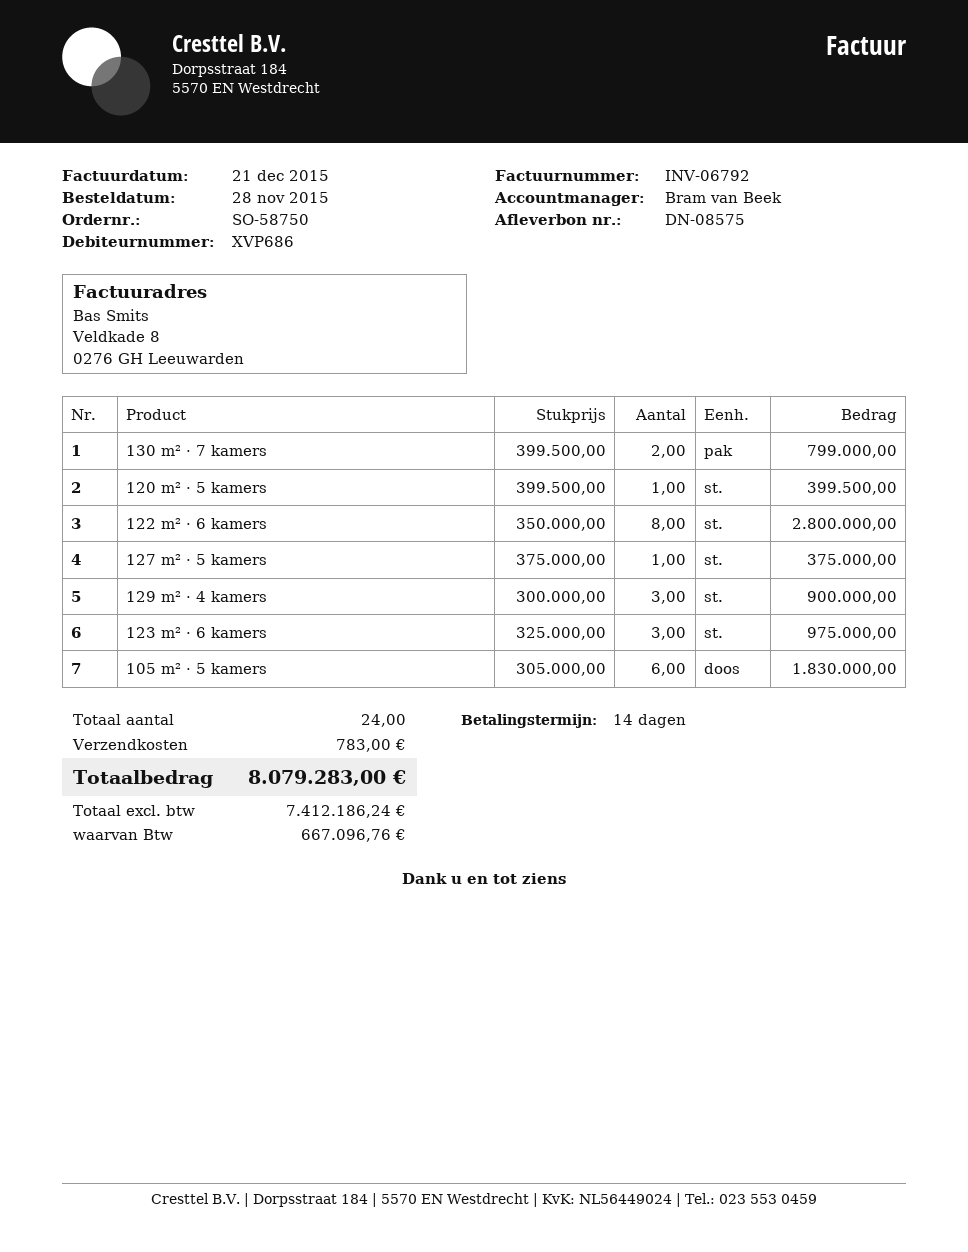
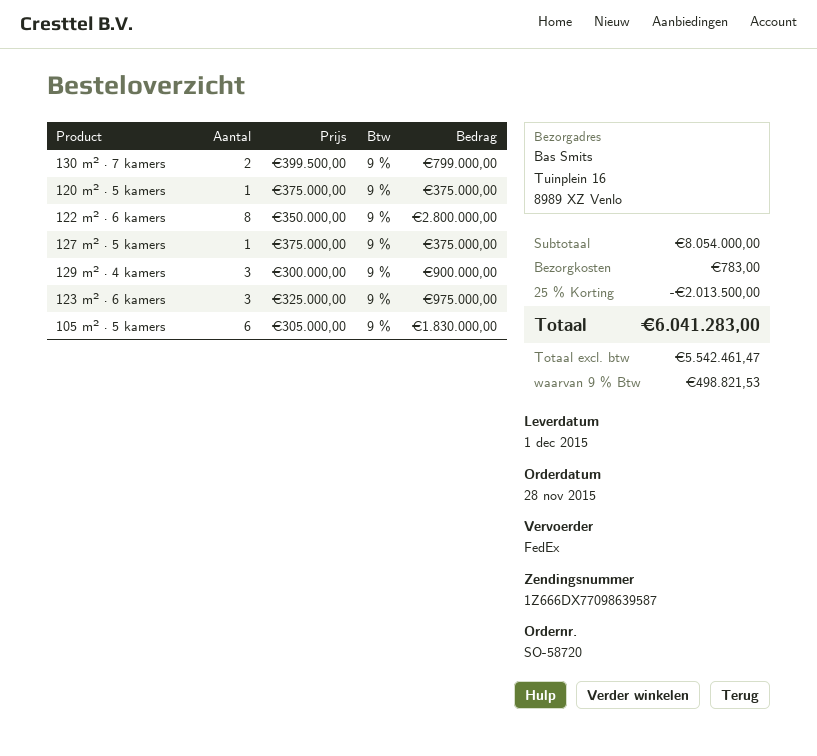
order number: SO-58750 -> SO-58720
120 m² · 5 kamers: 1 x 399500.00 = 399500.00 -> 1 x 375000.00 = 375000.00
discount: none -> 25% = 2013500.00
net: 7412186.24 -> 5542461.47
tax: 667096.76 -> 498821.53
total: 8079283.00 -> 6041283.00

